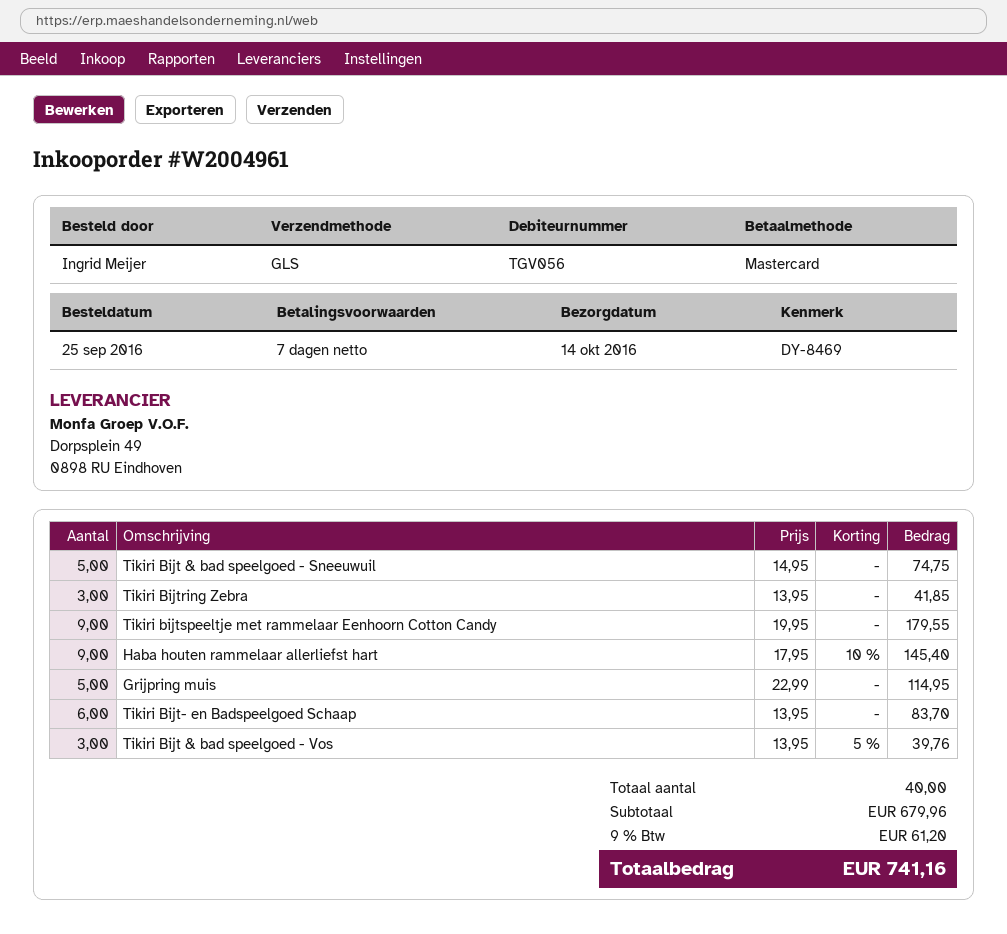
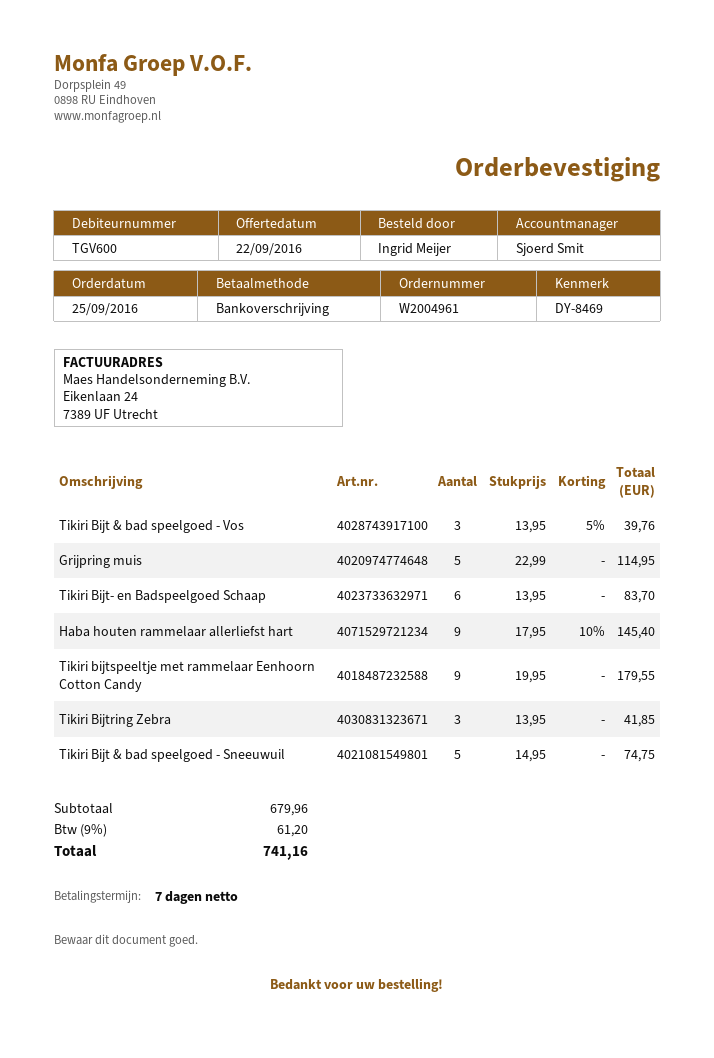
customer number: TGV056 -> TGV600
payment method: Mastercard -> bank transfer

